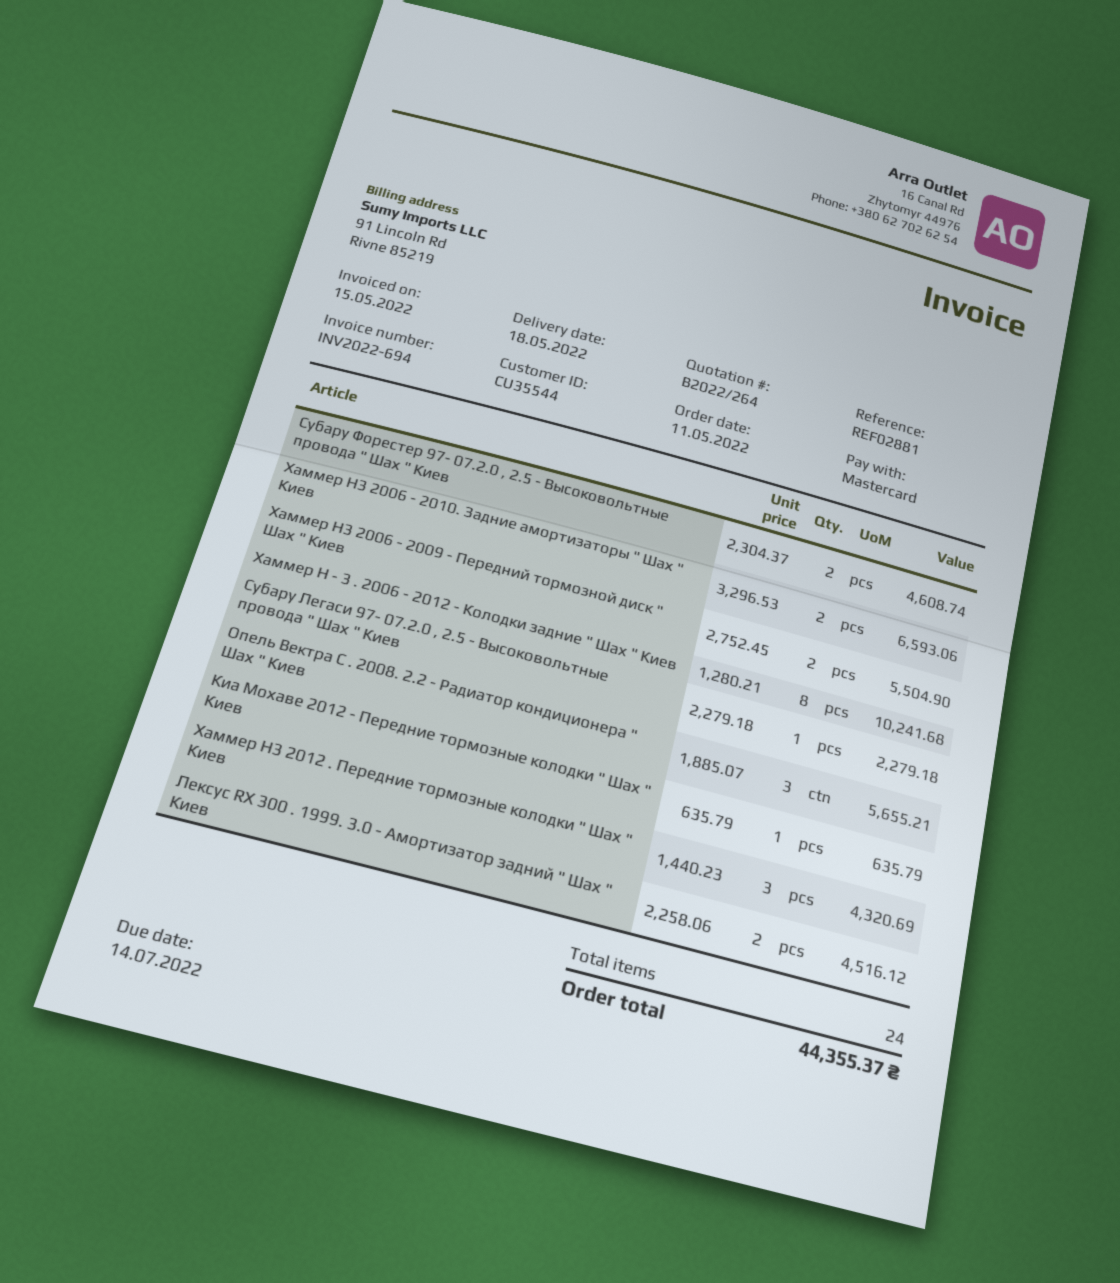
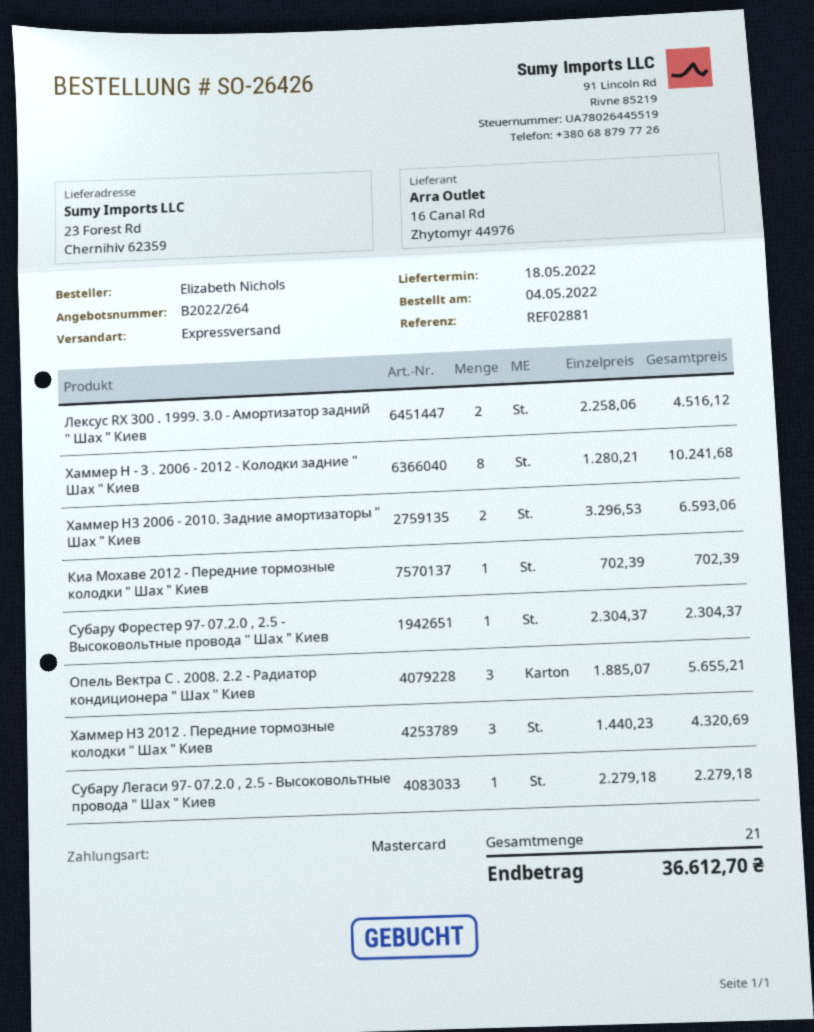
order date: 2022-05-11 -> 2022-05-04
Субару Форестер 97- 07.2.0 , 2.5 - Высоковольтные провода " Шах " Киев: 2 x 2304.37 = 4608.74 -> 1 x 2304.37 = 2304.37
Хаммер Н3 2006 - 2009 - Передний тормозной диск " Шах " Киев: 2 x 2752.45 = 5504.90 -> none
Киа Мохаве 2012 - Передние тормозные колодки " Шах " Киев: 1 x 635.79 = 635.79 -> 1 x 702.39 = 702.39
total quantity: 24 -> 21
total: 44355.37 -> 36612.70

